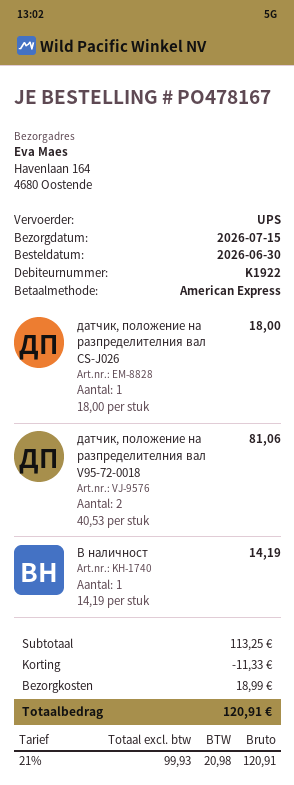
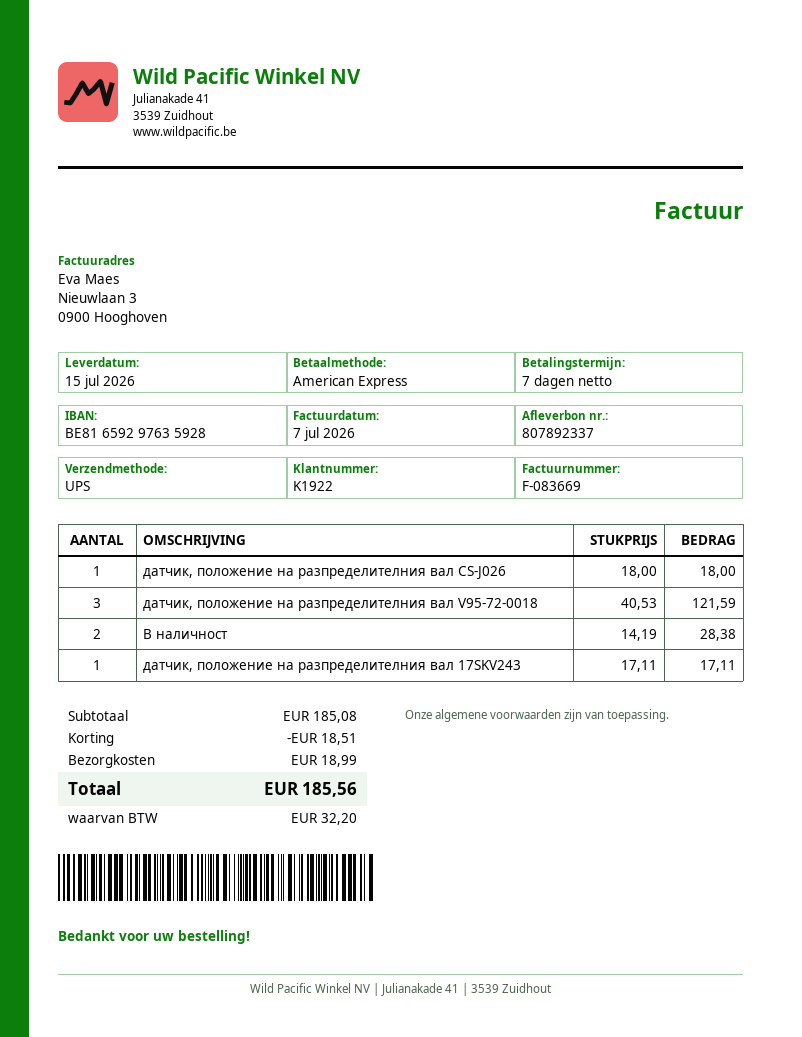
датчик, положение на разпределителния вал V95-72-0018: 2 x 40.53 = 81.06 -> 3 x 40.53 = 121.59
В наличност: 1 x 14.19 = 14.19 -> 2 x 14.19 = 28.38
датчик, положение на разпределителния вал 17SKV243: none -> 1 x 17.11 = 17.11
subtotal: 113.25 -> 185.08
discount: 11.33 -> 18.51
tax: 20.98 -> 32.20
total: 120.91 -> 185.56

